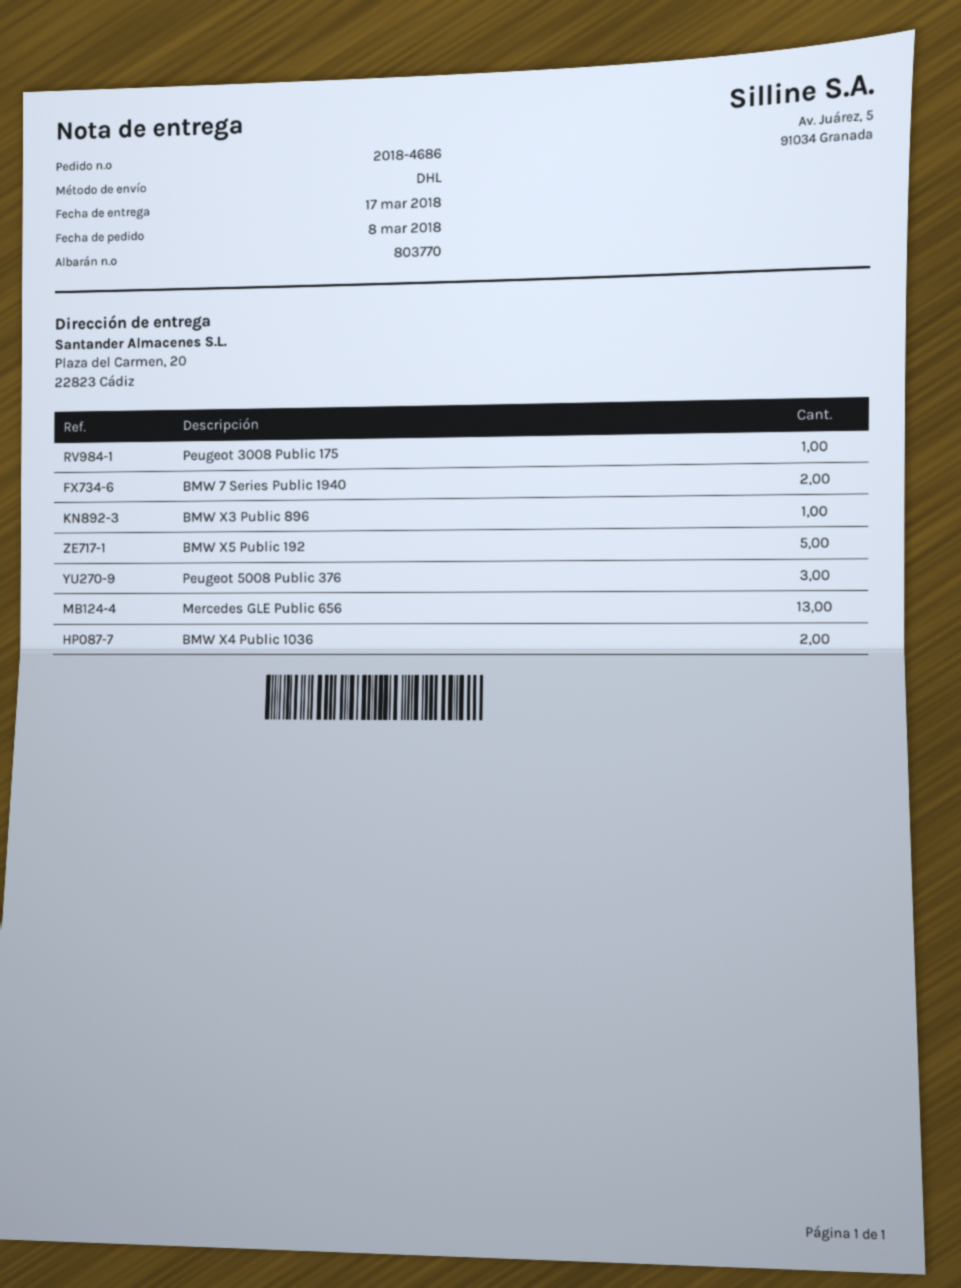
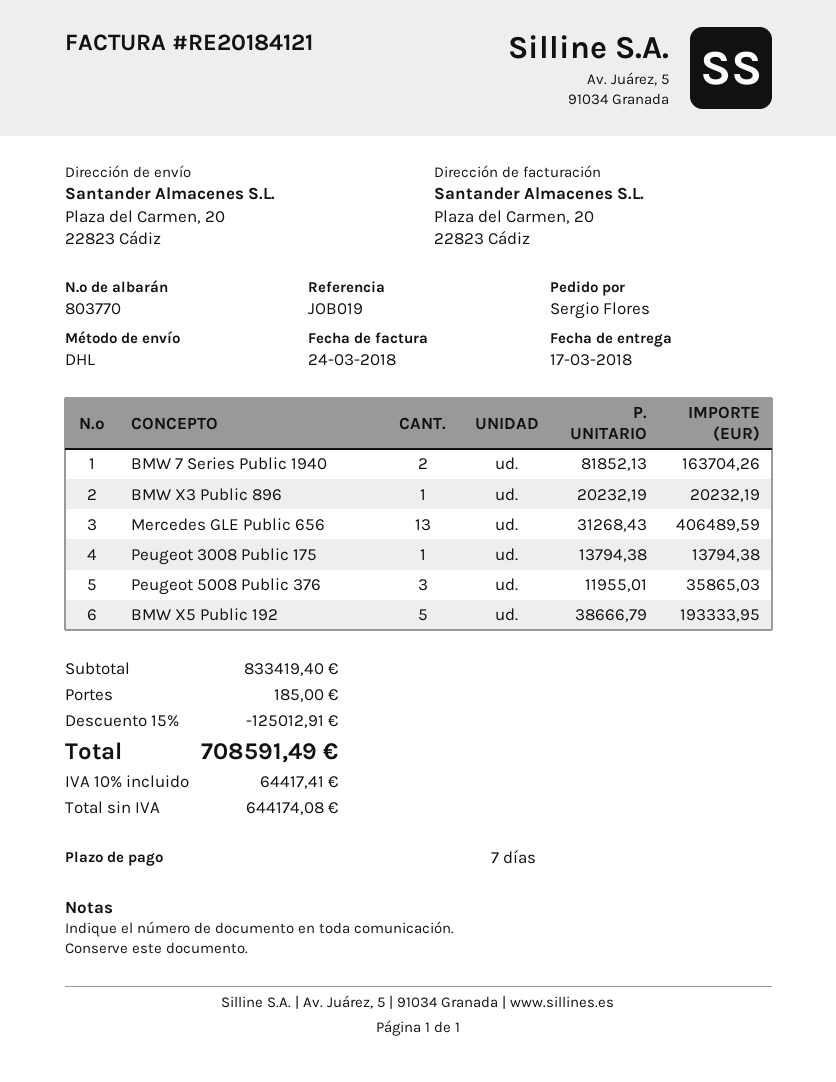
BMW X4 Public 1036: 2 -> none

